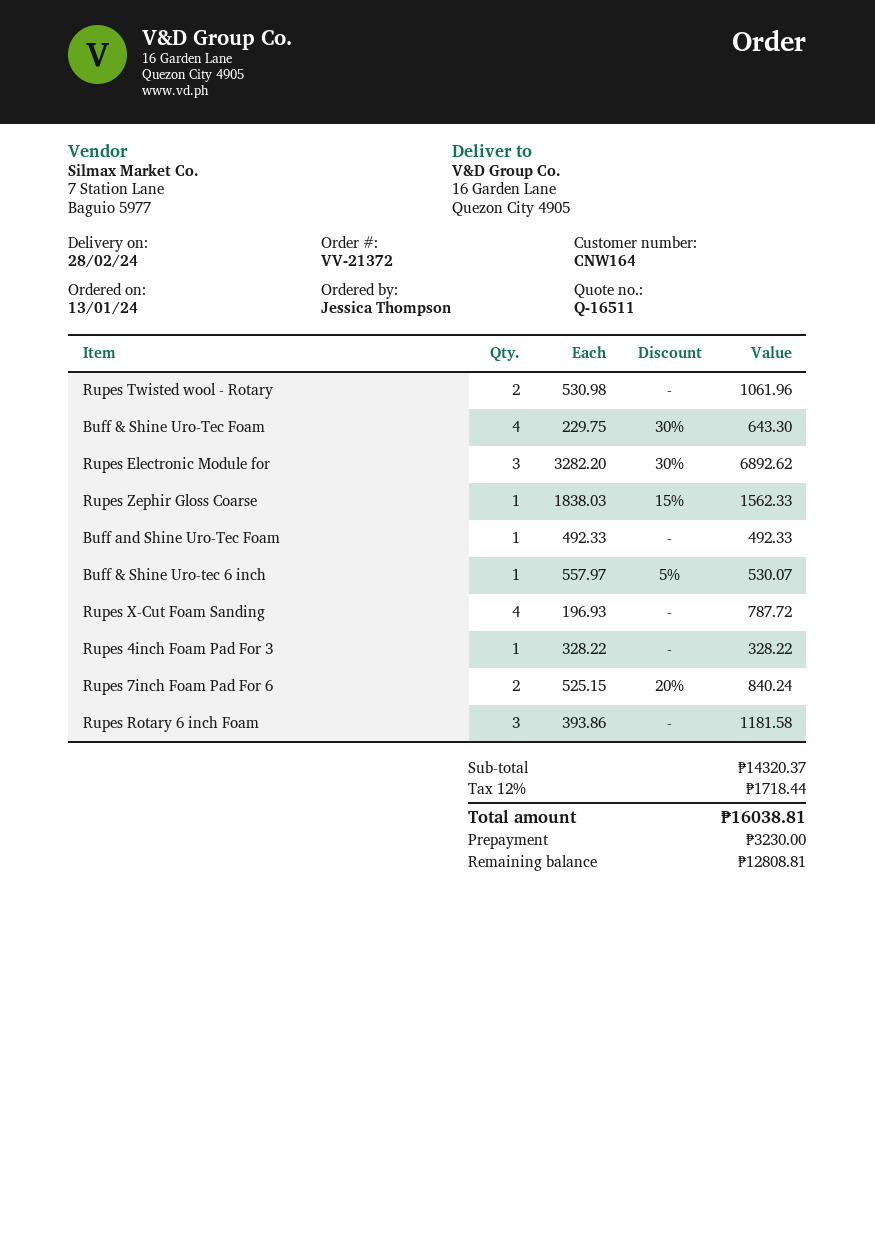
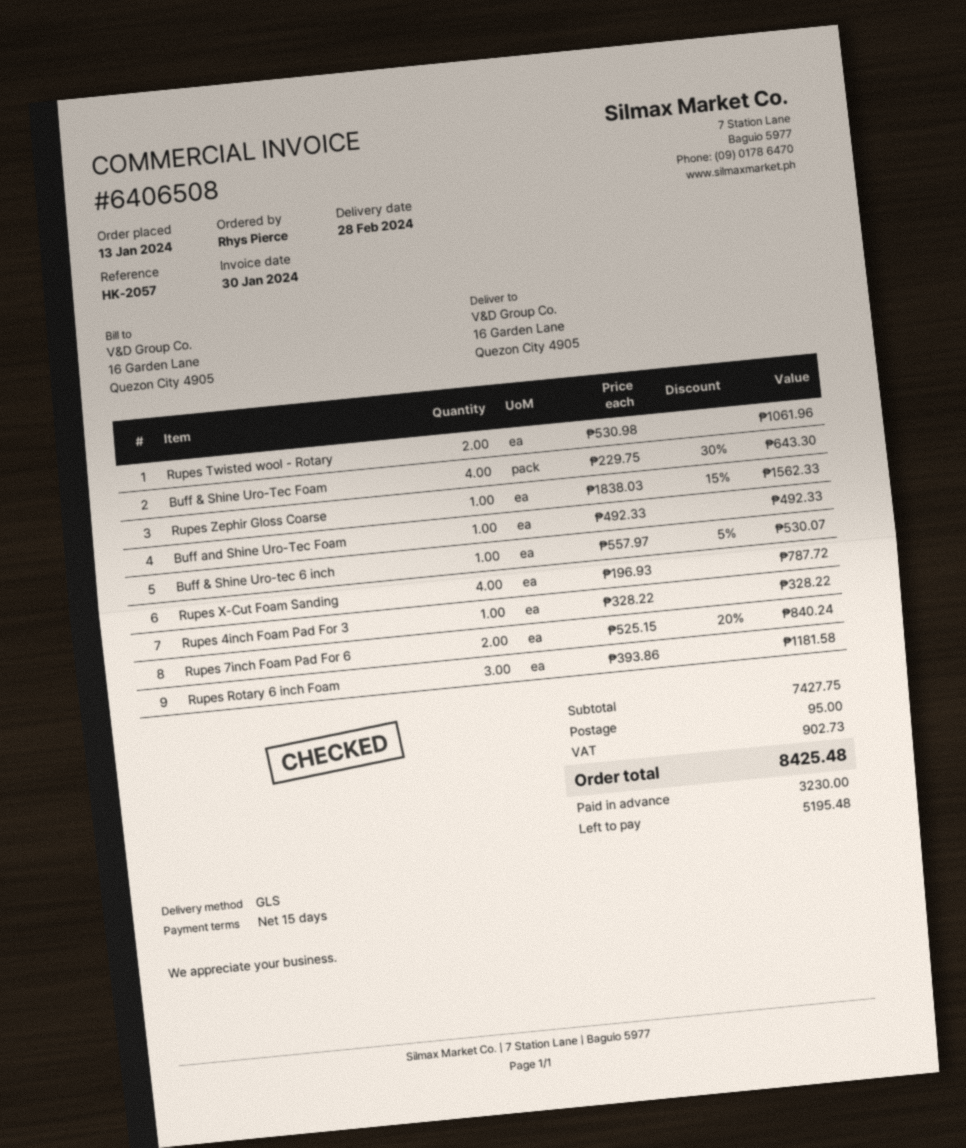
ordered by: Jessica Thompson -> Rhys Pierce
Rupes Electronic Module for: 3 x 3282.20 - 30% = 6892.62 -> none
subtotal: 14320.37 -> 7427.75
shipping: none -> 95.00
tax: 1718.44 -> 902.73
total: 16038.81 -> 8425.48
balance: 12808.81 -> 5195.48

